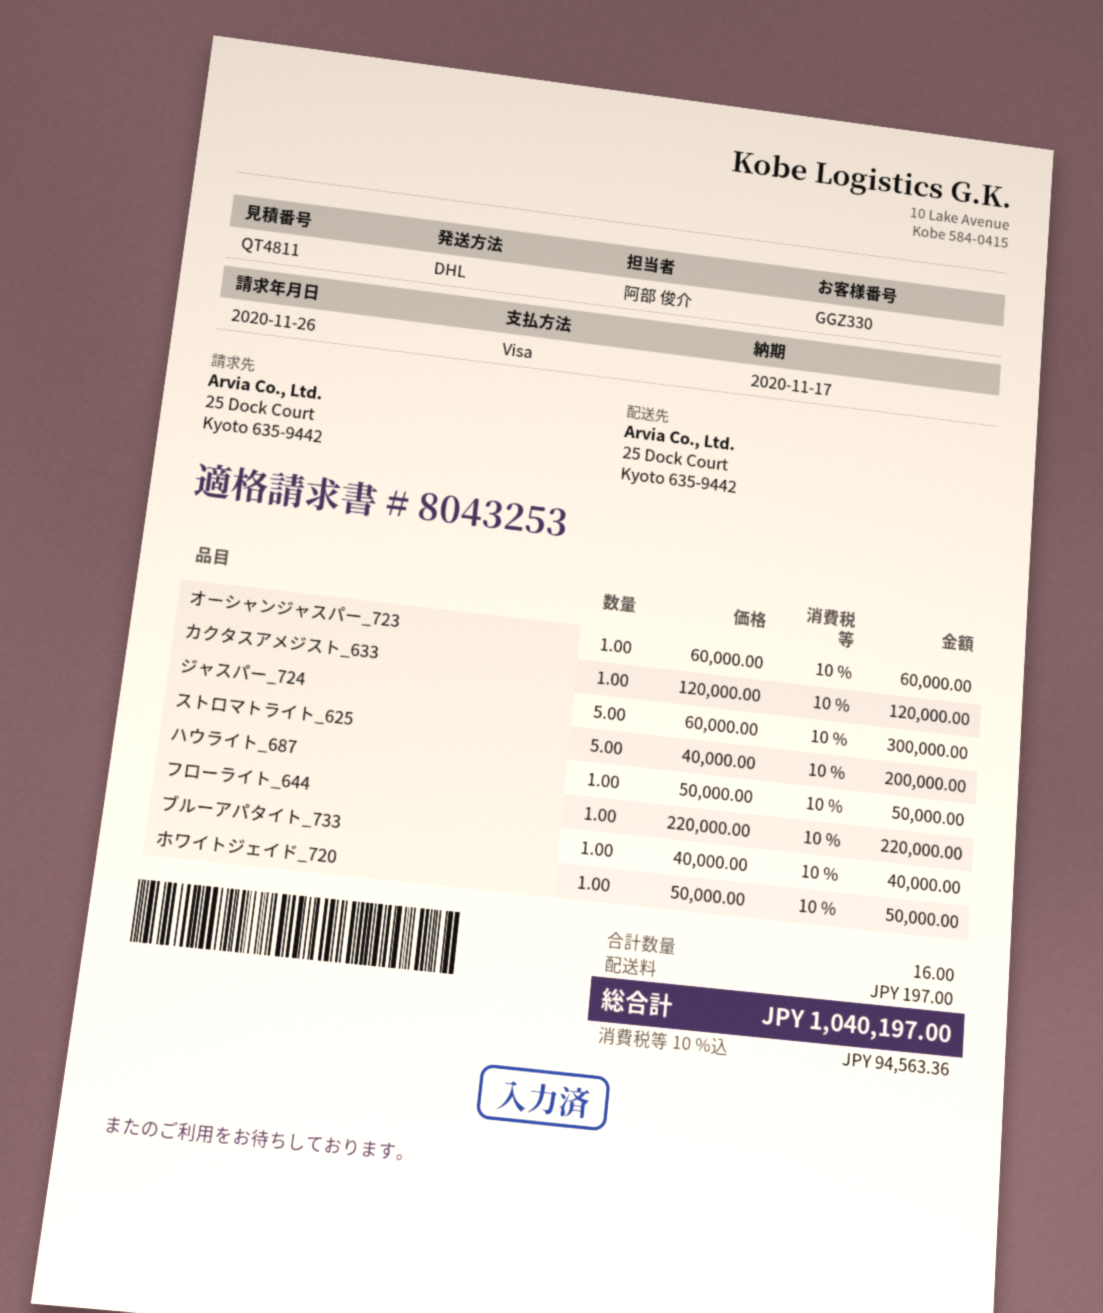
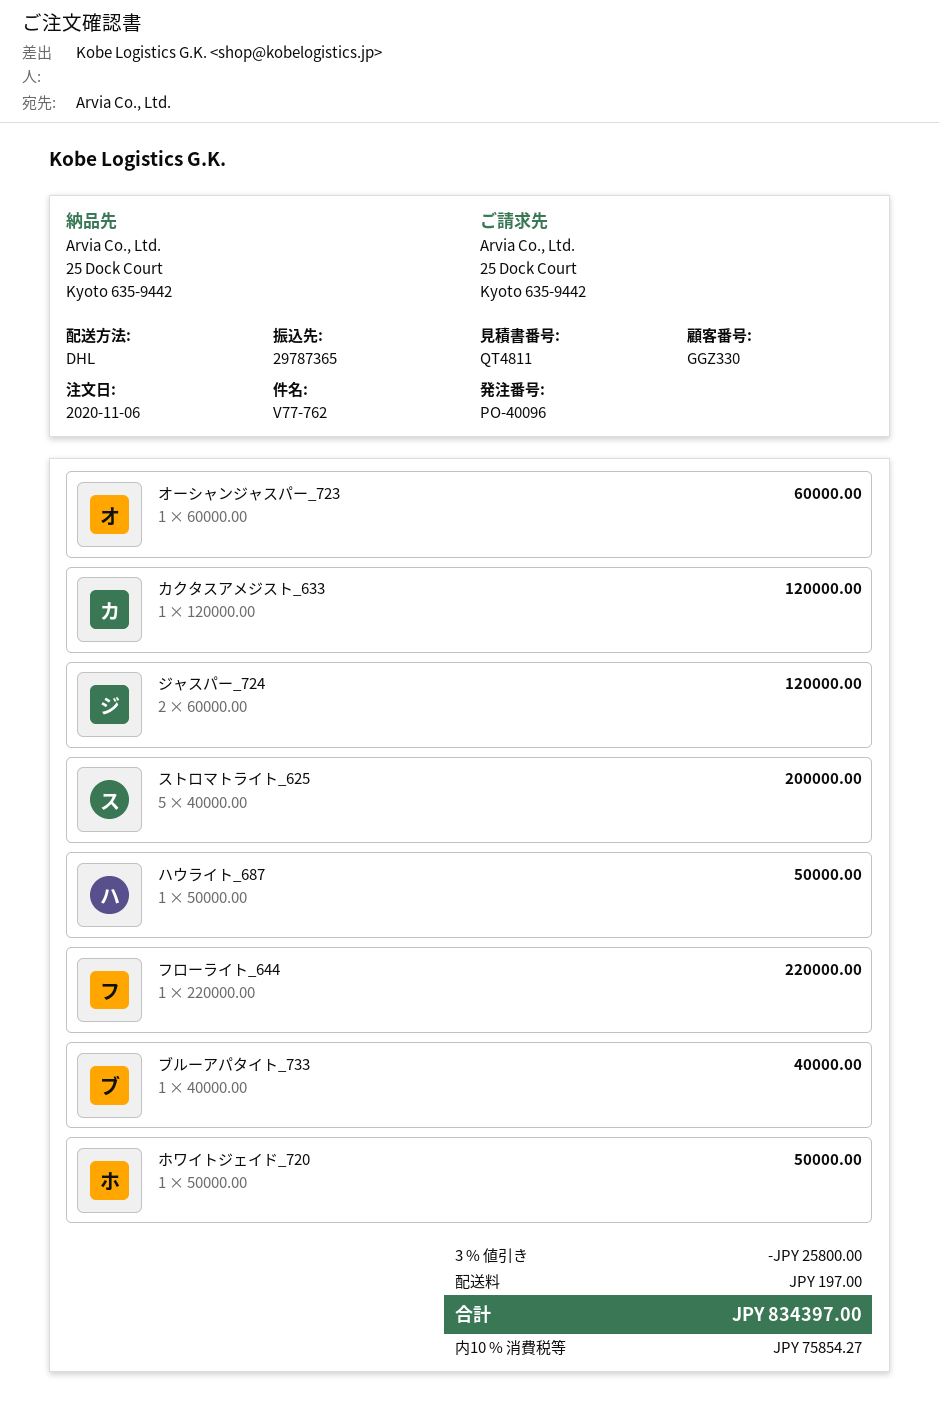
ジャスパー_724: 5 x 60000.00 = 300000.00 -> 2 x 60000.00 = 120000.00
discount: none -> 3% = 25800.00
tax: 10% = 94563.36 -> 10% = 75854.27
total: 1040197.00 -> 834397.00

